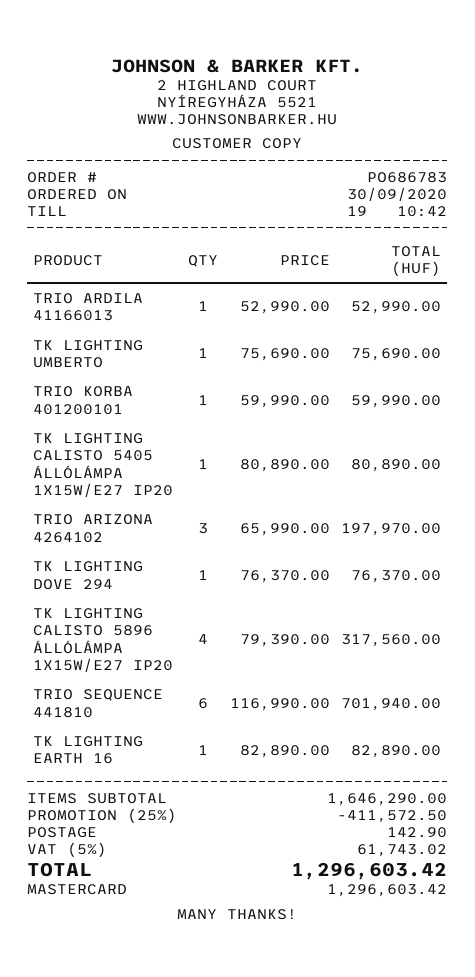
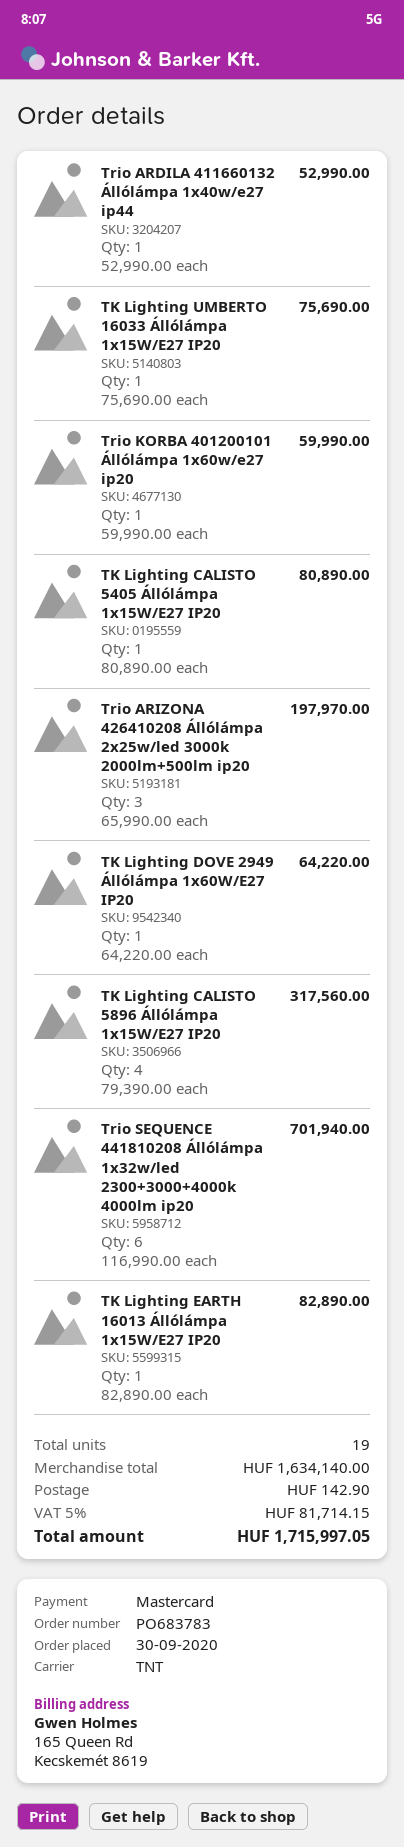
order number: PO686783 -> PO683783
TK LIGHTING DOVE 294: 1 x 76370.00 = 76370.00 -> 1 x 64220.00 = 64220.00
subtotal: 1646290.00 -> 1634140.00
discount: 25% = 411572.50 -> none
tax: 5% = 61743.02 -> 5% = 81714.15
total: 1296603.42 -> 1715997.05

